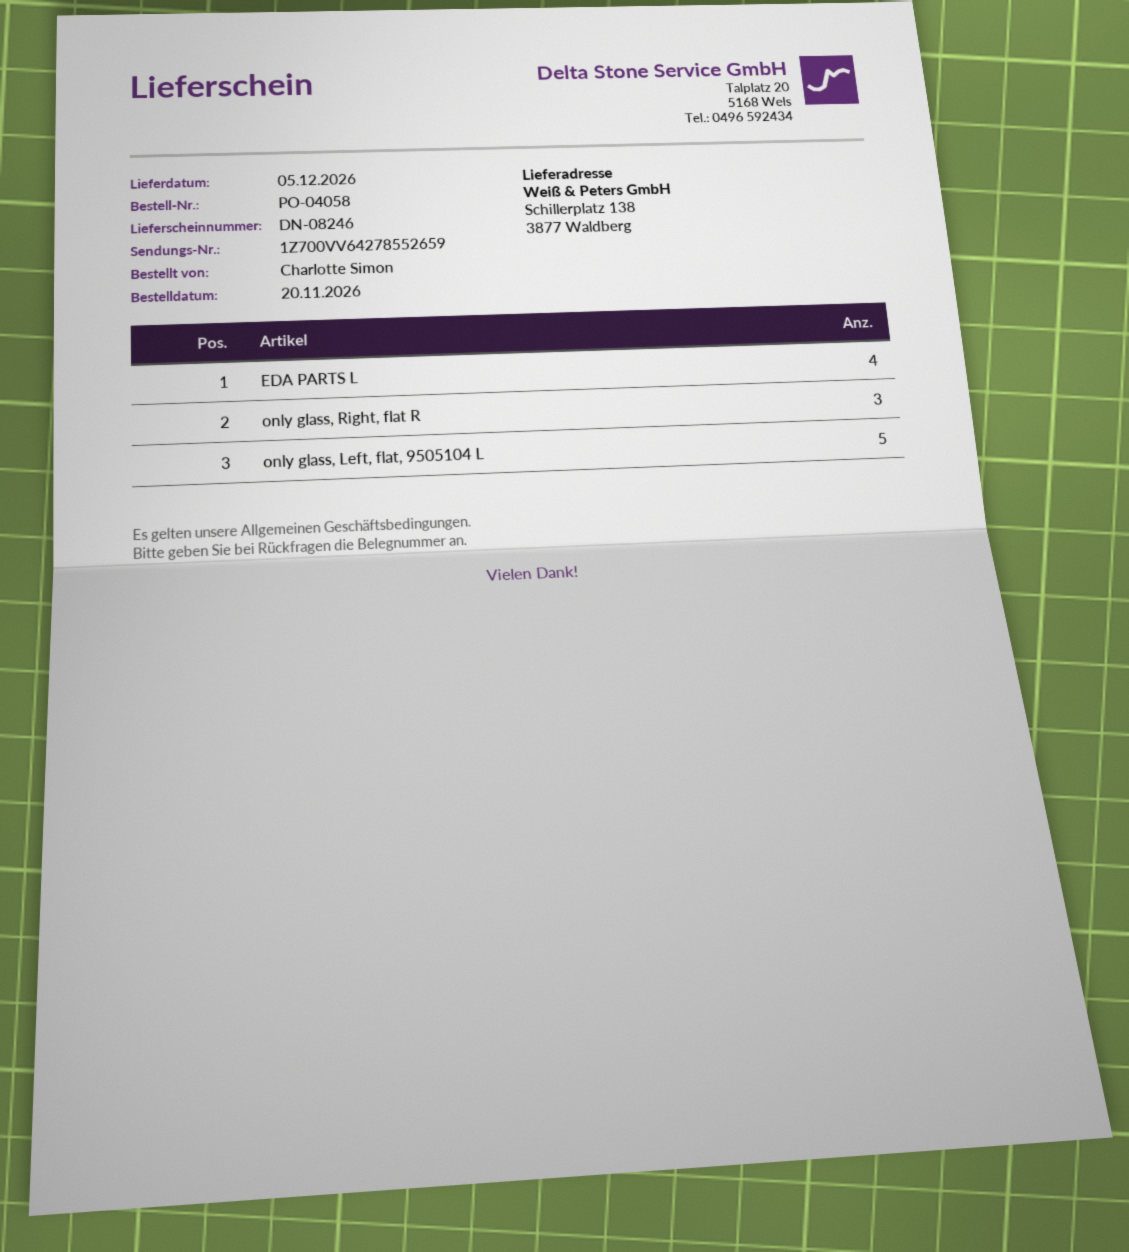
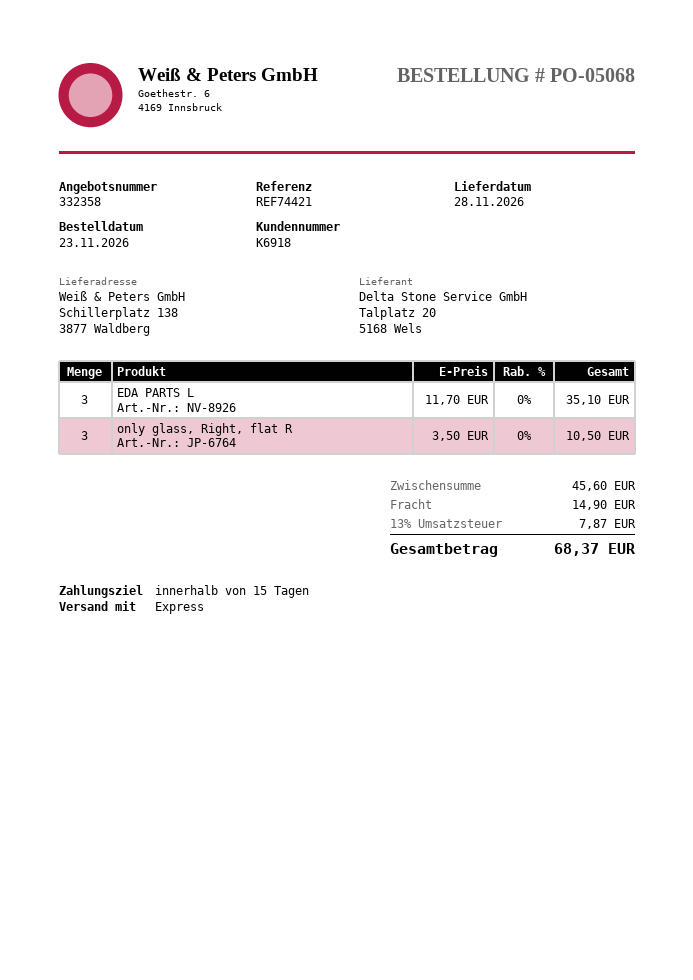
order number: PO-04058 -> PO-05068
order date: 2026-11-20 -> 2026-11-23
delivery date: 2026-12-05 -> 2026-11-28
EDA PARTS L: 4 -> 3
only glass, Left, flat, 9505104 L: 5 -> none

